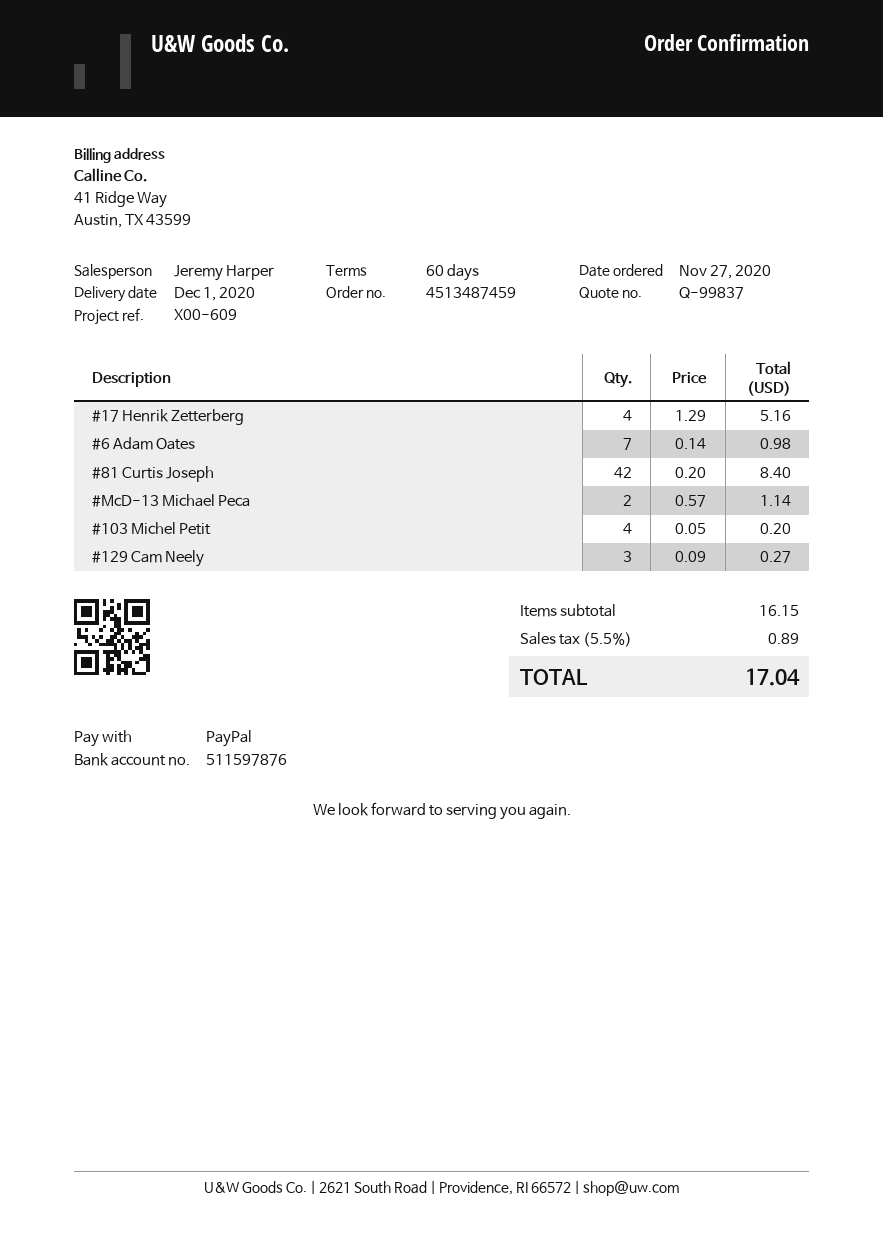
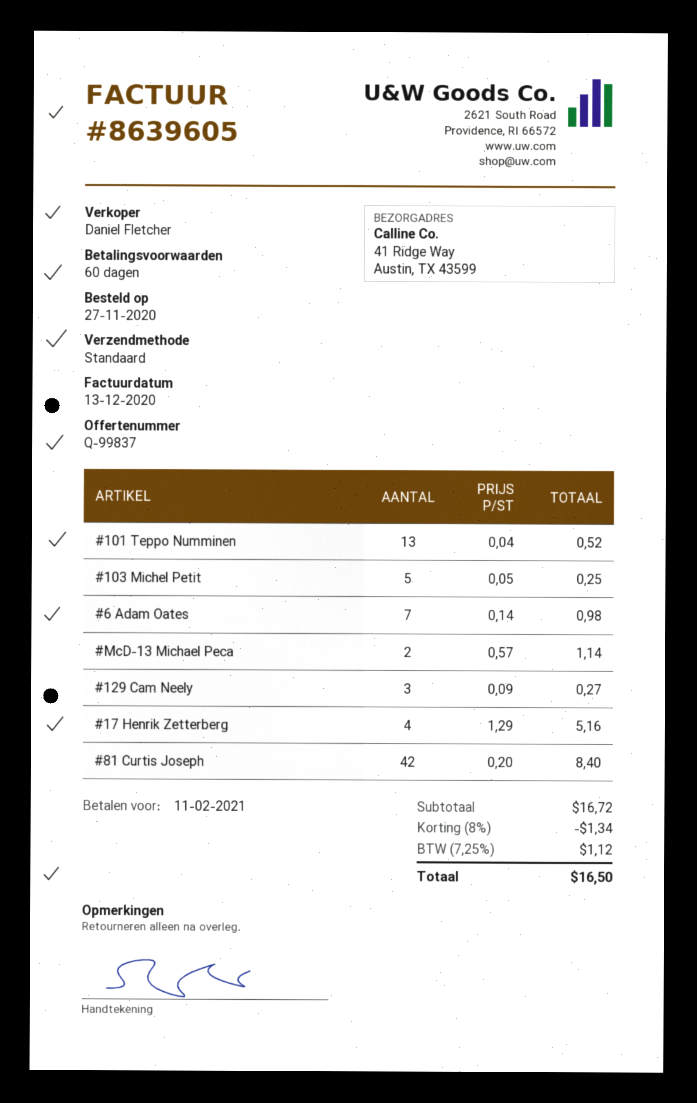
sales rep: Jeremy Harper -> Daniel Fletcher
#103 Michel Petit: 4 x 0.05 = 0.20 -> 5 x 0.05 = 0.25
#101 Teppo Numminen: none -> 13 x 0.04 = 0.52
subtotal: 16.15 -> 16.72
discount: none -> 8% = 1.34
tax: 5.5% = 0.89 -> 7.25% = 1.12
total: 17.04 -> 16.50

